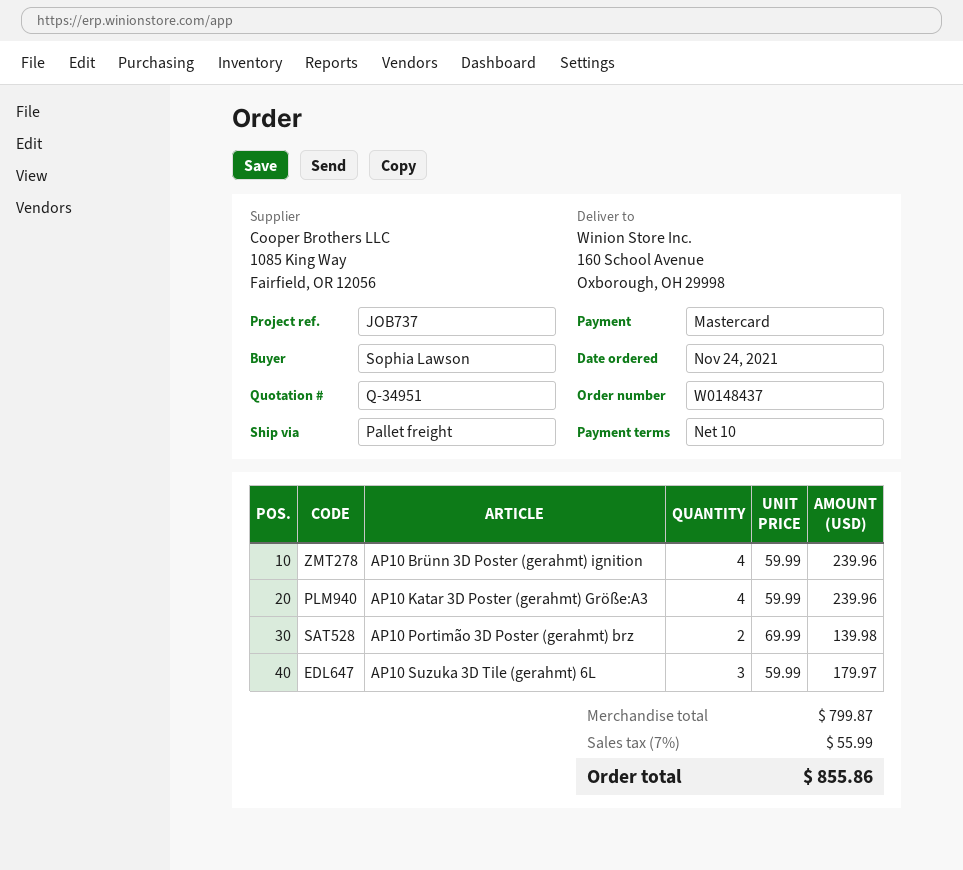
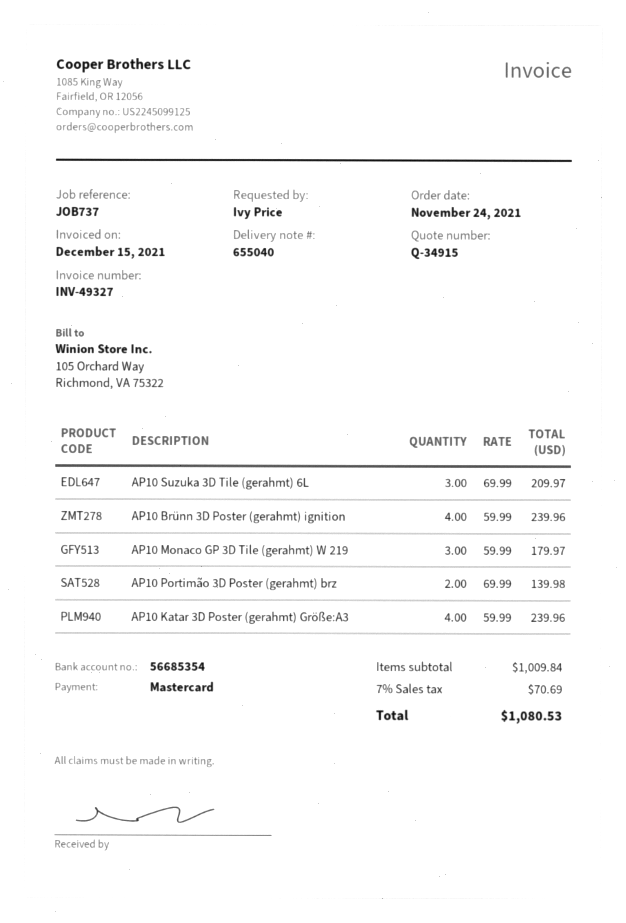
quote number: Q-34951 -> Q-34915
ordered by: Sophia Lawson -> Ivy Price
AP10 Suzuka 3D Tile (gerahmt) 6L: 3 x 59.99 = 179.97 -> 3 x 69.99 = 209.97
AP10 Monaco GP 3D Tile (gerahmt) W 219: none -> 3 x 59.99 = 179.97
subtotal: 799.87 -> 1009.84
tax: 7% = 55.99 -> 7% = 70.69
total: 855.86 -> 1080.53

